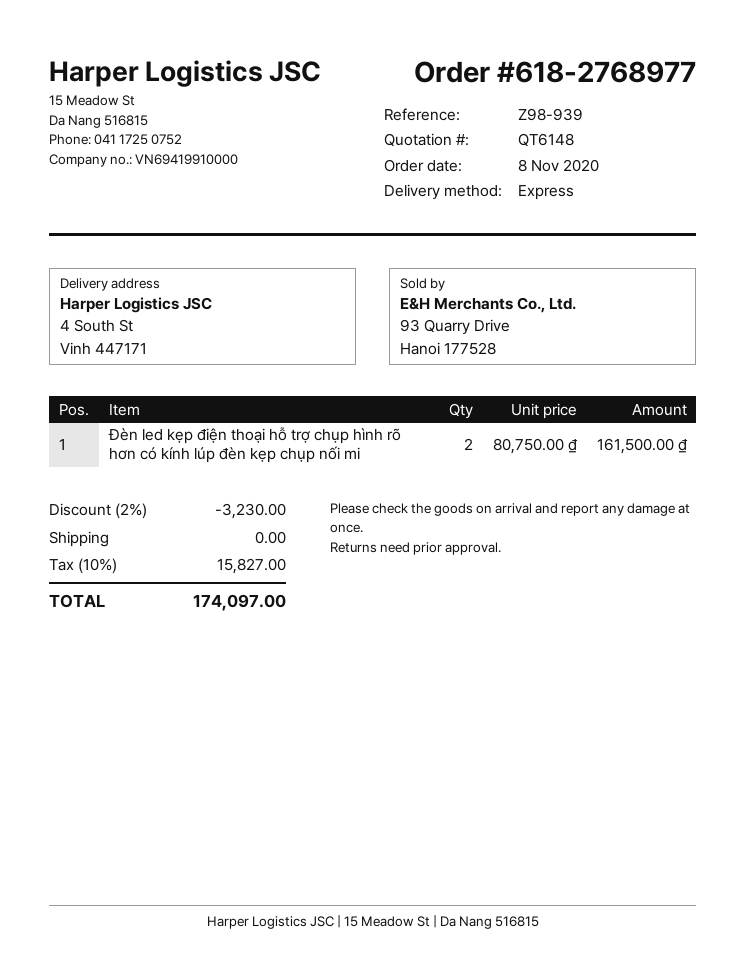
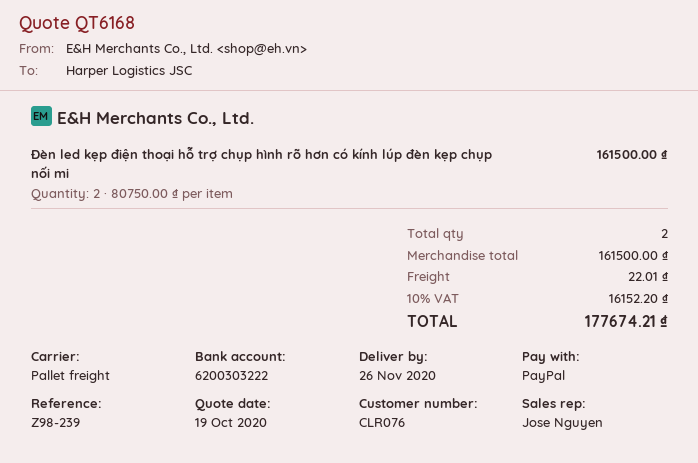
quote number: QT6148 -> QT6168
reference: Z98-939 -> Z98-239
shipping method: express -> pallet freight
discount: 2% = 3230.00 -> none
shipping: 0.00 -> 22.01
tax: 10% = 15827.00 -> 10% = 16152.20
total: 174097.00 -> 177674.21

